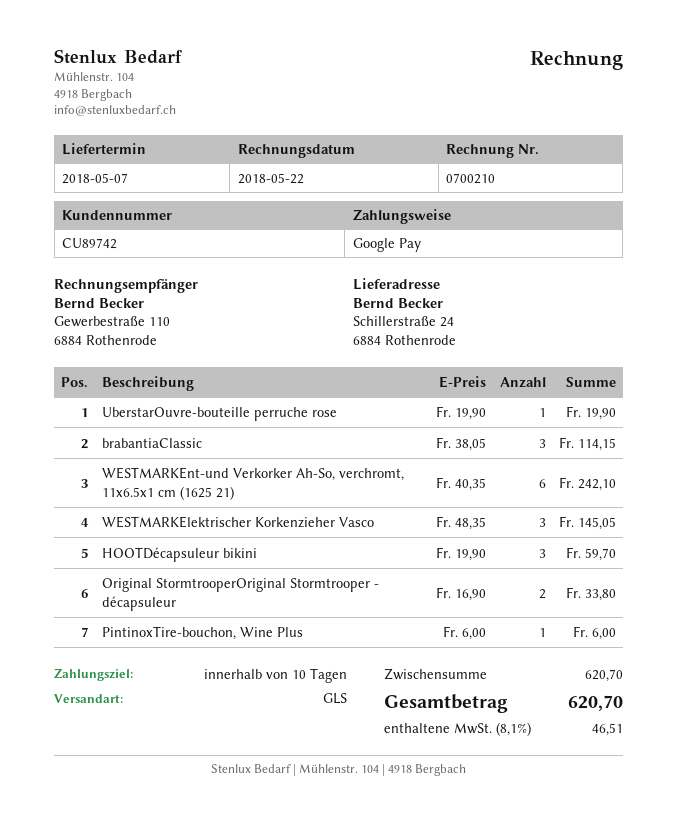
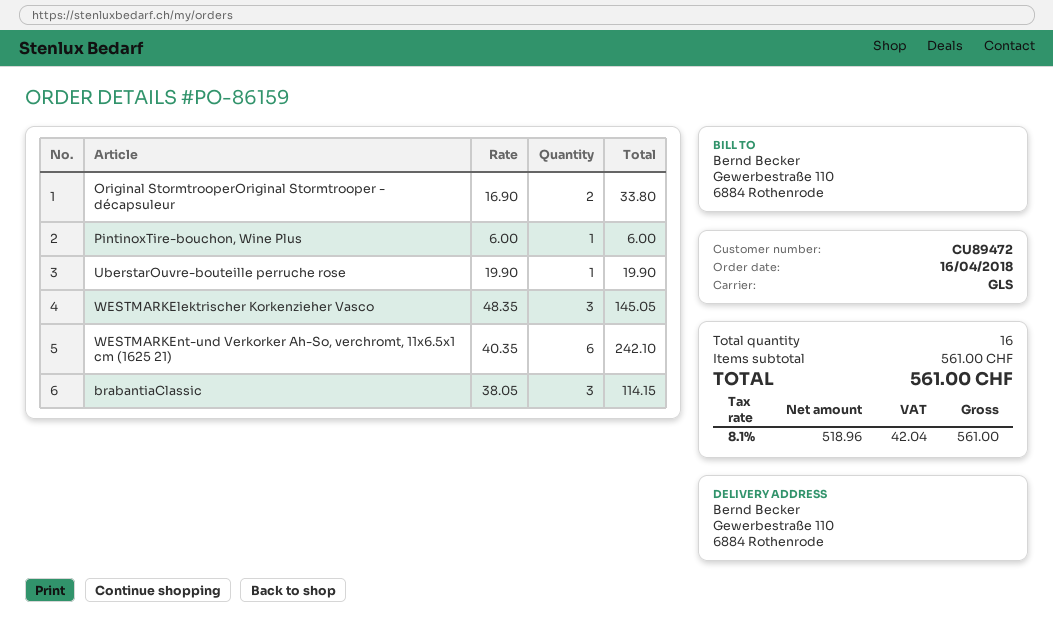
customer number: CU89742 -> CU89472
ship to: Schillerstraße 24, 6884 Rothenrode -> Gewerbestraße 110, 6884 Rothenrode
HOOTDécapsuleur bikini: 3 x 19.90 = 59.70 -> none
subtotal: 620.70 -> 561.00
tax: 8.1% = 46.51 -> 8.1% = 42.04
total: 620.70 -> 561.00

